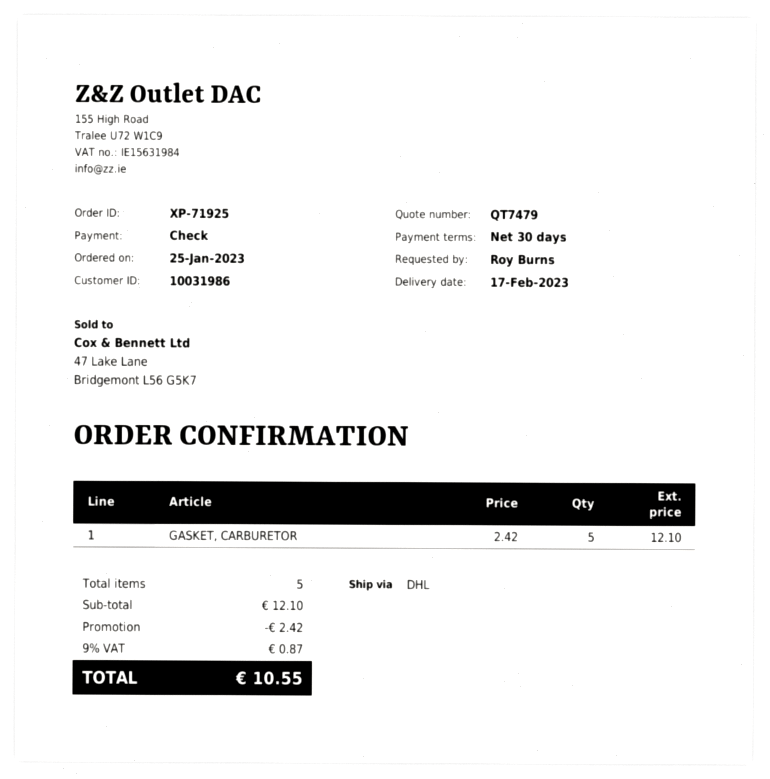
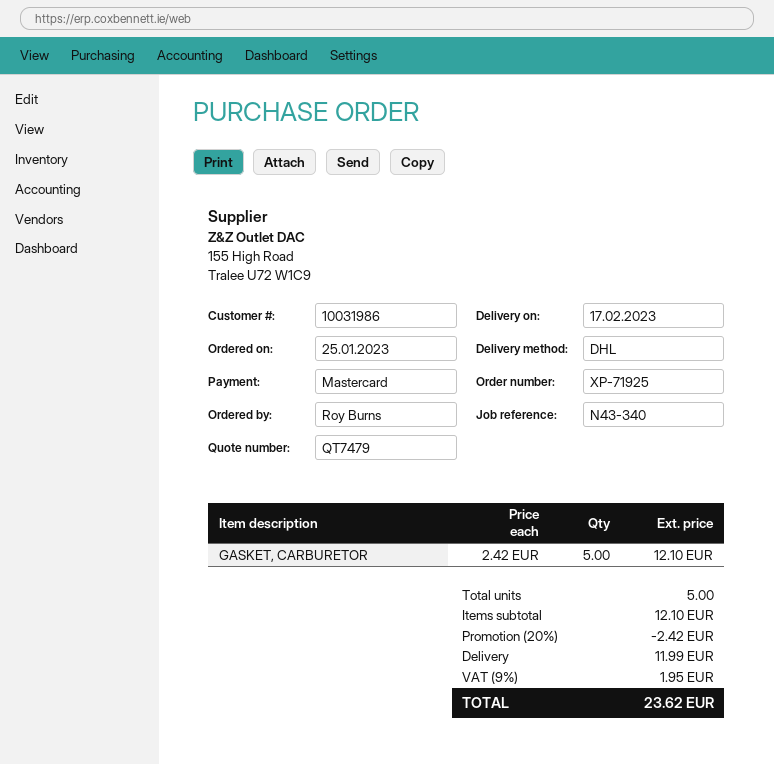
payment method: cheque -> Mastercard
shipping: none -> 11.99
tax: 9% = 0.87 -> 9% = 1.95
total: 10.55 -> 23.62

